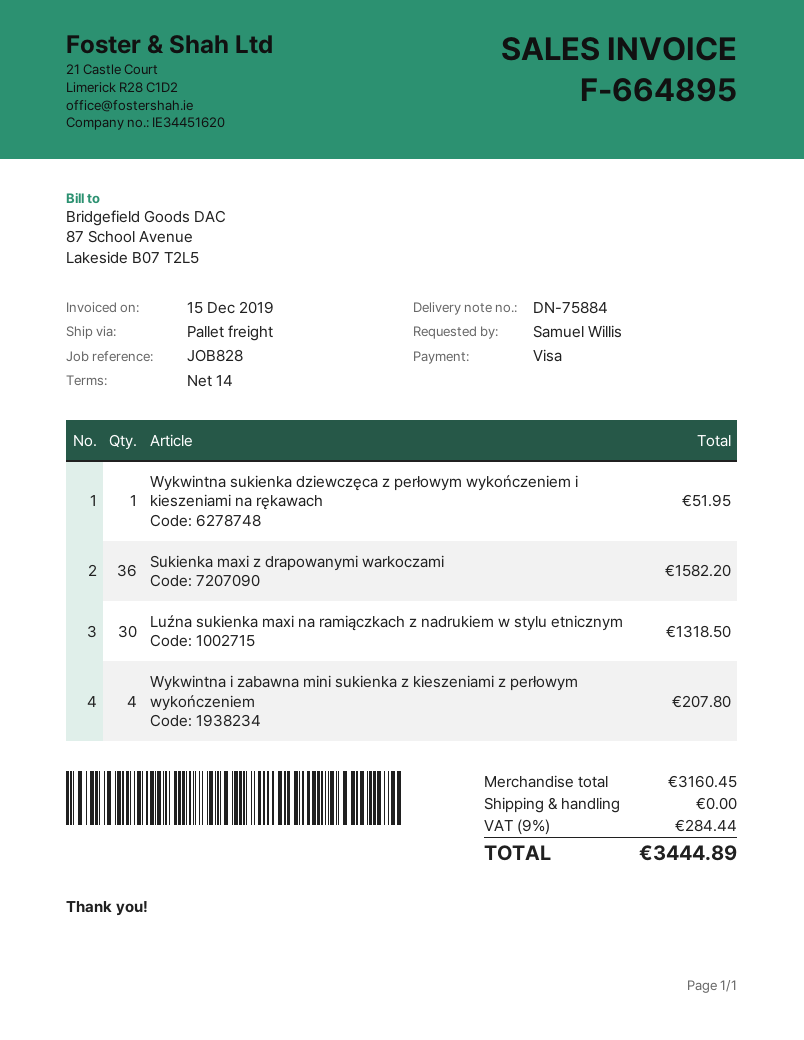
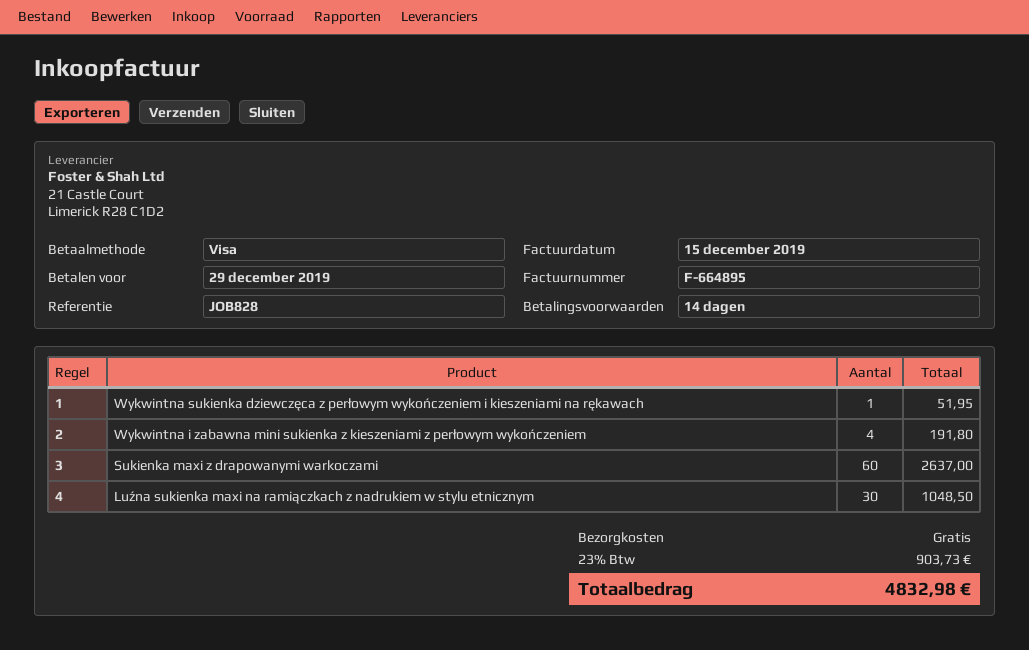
Sukienka maxi z drapowanymi warkoczami: 36 for 1582.20 -> 60 for 2637.00
Luźna sukienka maxi na ramiączkach z nadrukiem w stylu etnicznym: 30 for 1318.50 -> 30 for 1048.50
Wykwintna i zabawna mini sukienka z kieszeniami z perłowym wykończeniem: 4 for 207.80 -> 4 for 191.80
tax: 9% = 284.44 -> 23% = 903.73
total: 3444.89 -> 4832.98

